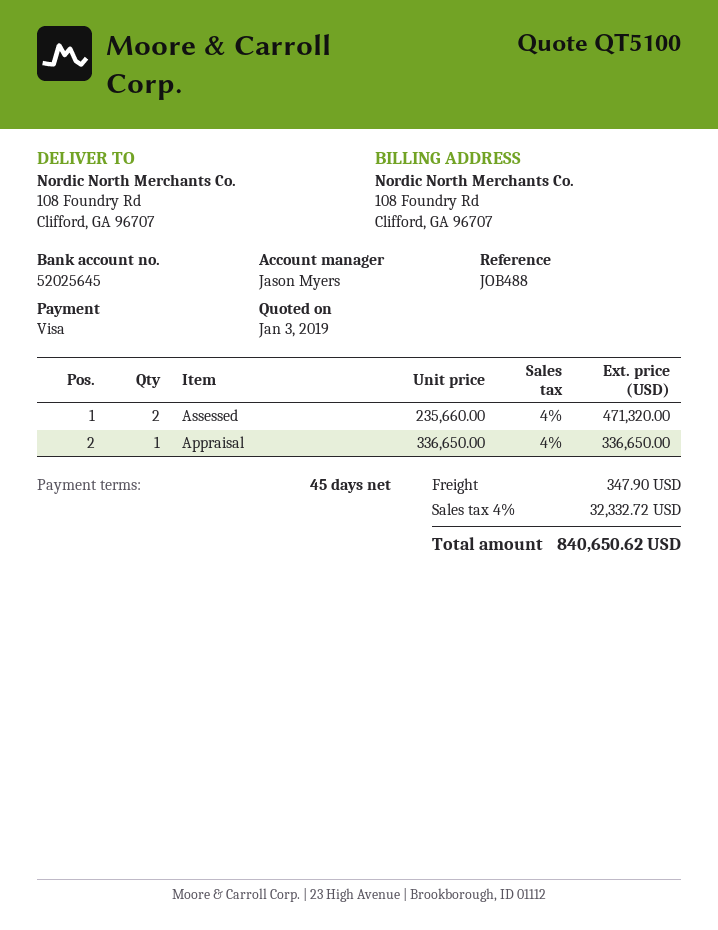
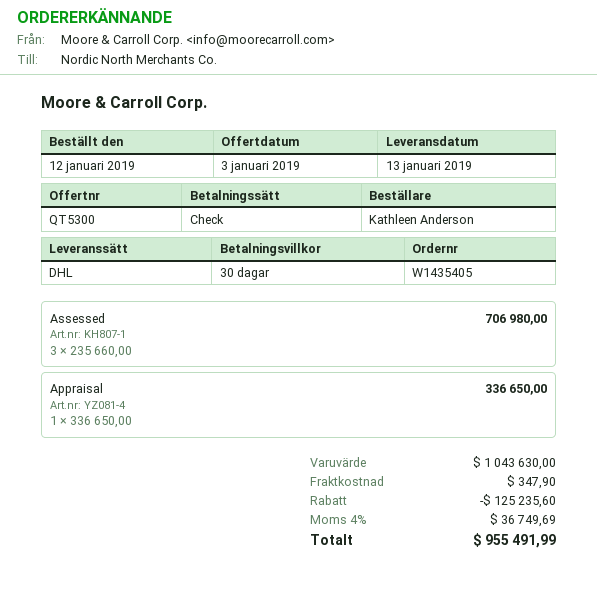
quote number: QT5100 -> QT5300
payment terms: 45 days -> 30 days
payment method: Visa -> cheque
Assessed: 2 x 235660.00 = 471320.00 -> 3 x 235660.00 = 706980.00
discount: none -> 125235.60
tax: 4% = 32332.72 -> 4% = 36749.69
total: 840650.62 -> 955491.99

